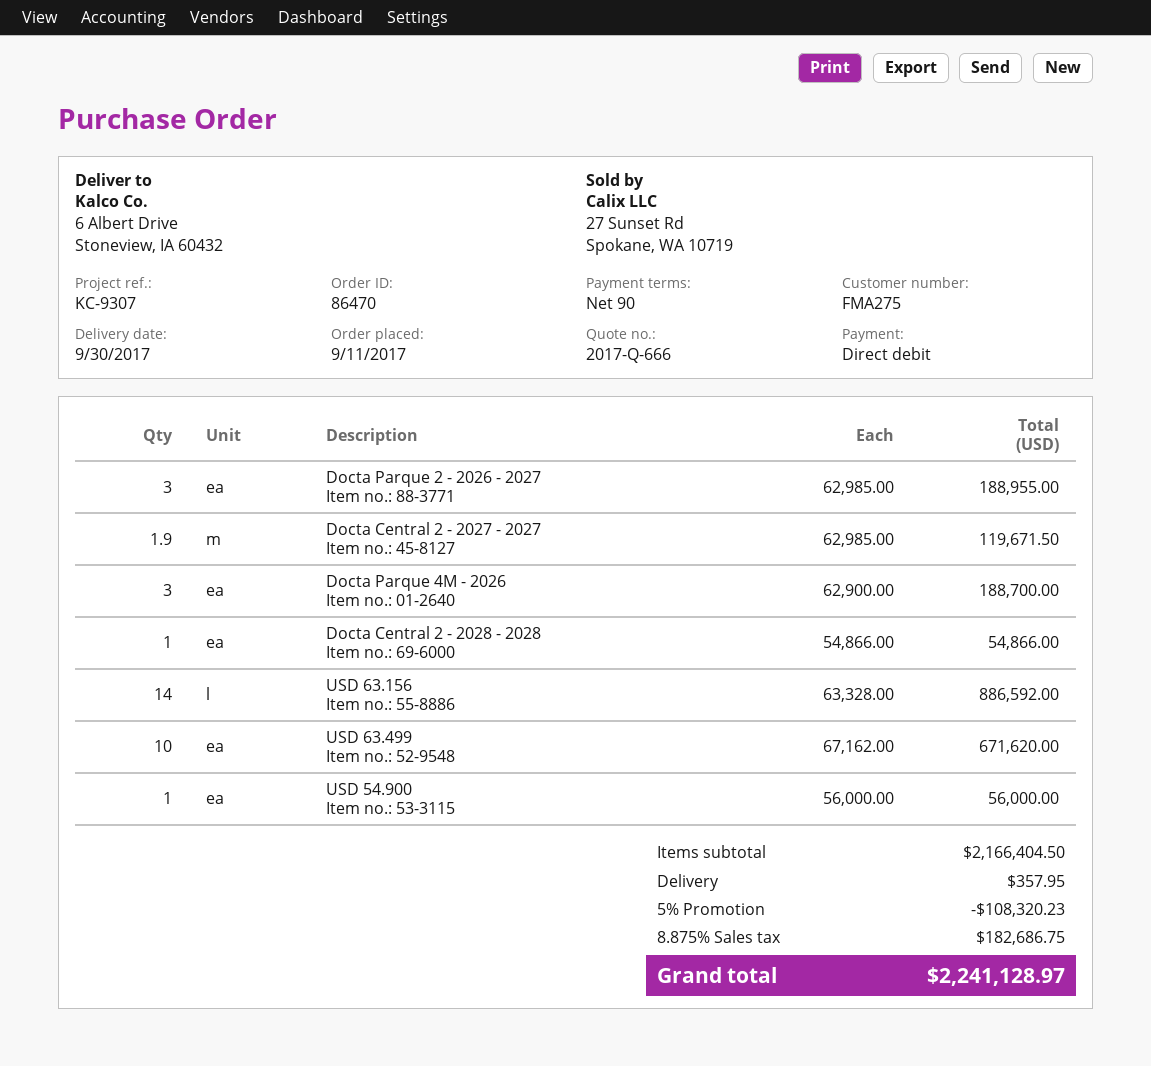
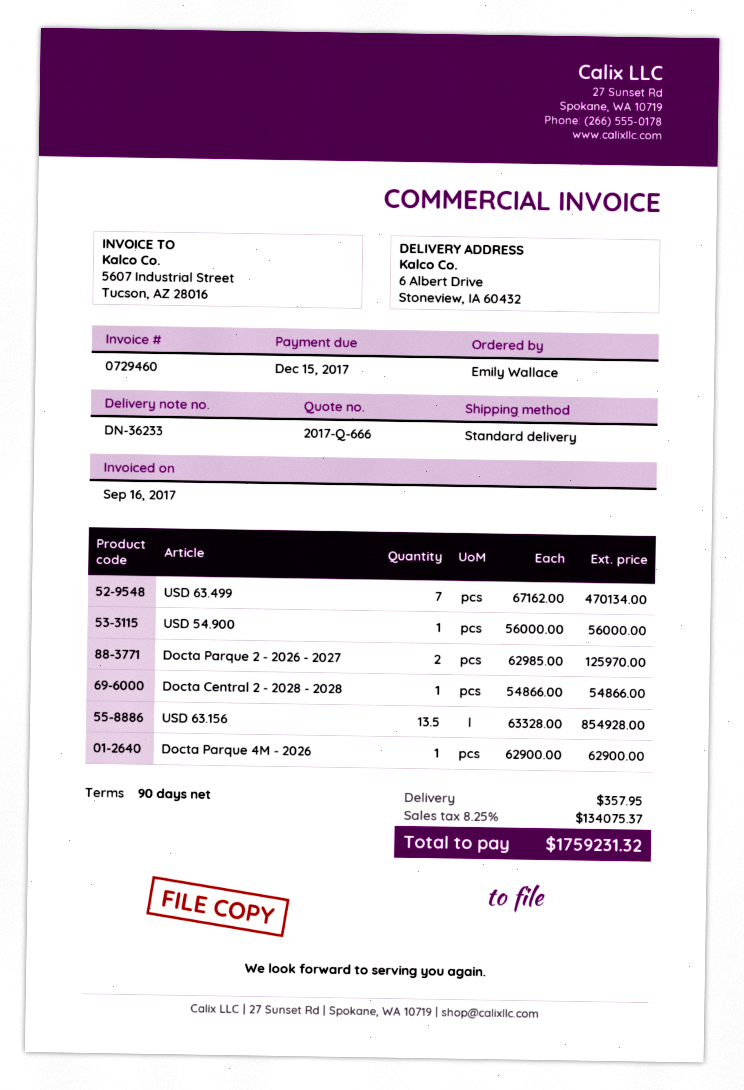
Docta Parque 2 - 2026 - 2027: 3 x 62985.00 = 188955.00 -> 2 x 62985.00 = 125970.00
Docta Central 2 - 2027 - 2027: 1.9 x 62985.00 = 119671.50 -> none
Docta Parque 4M - 2026: 3 x 62900.00 = 188700.00 -> 1 x 62900.00 = 62900.00
USD 63.156: 14 x 63328.00 = 886592.00 -> 13.5 x 63328.00 = 854928.00
USD 63.499: 10 x 67162.00 = 671620.00 -> 7 x 67162.00 = 470134.00
discount: 5% = 108320.23 -> none
tax: 8.875% = 182686.75 -> 8.25% = 134075.37
total: 2241128.97 -> 1759231.32

